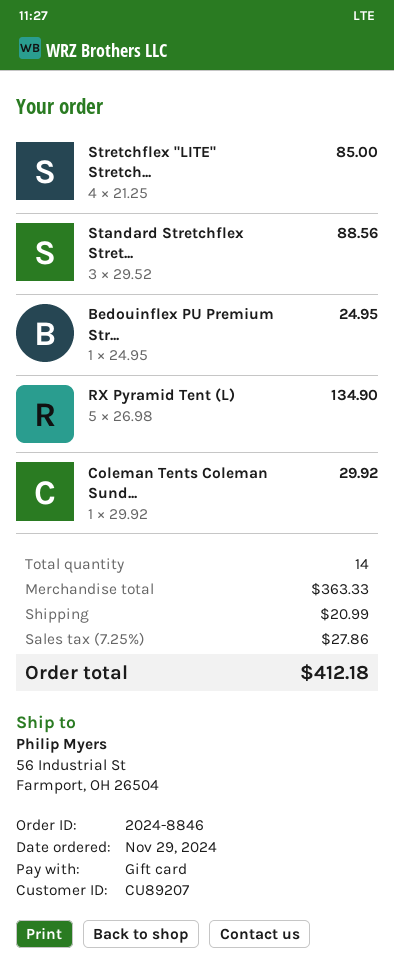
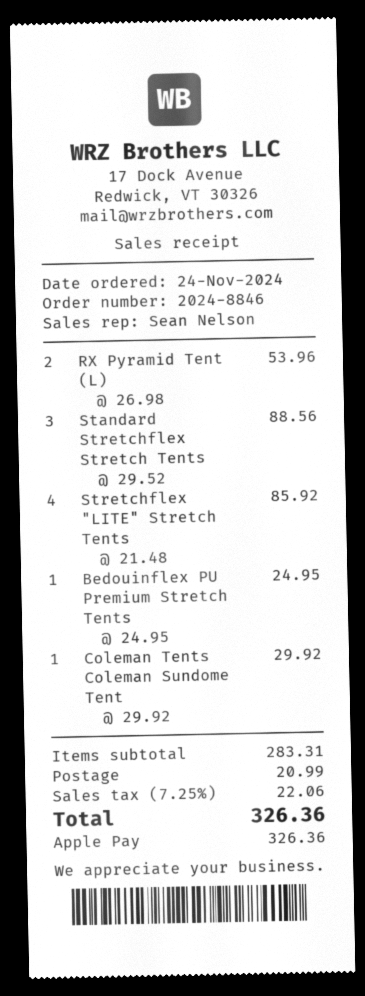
order date: 2024-11-29 -> 2024-11-24
payment method: gift card -> Apple Pay
Stretchflex "LITE" Stretch...: 4 x 21.25 = 85.00 -> 4 x 21.48 = 85.92
RX Pyramid Tent (L): 5 x 26.98 = 134.90 -> 2 x 26.98 = 53.96
subtotal: 363.33 -> 283.31
tax: 7.25% = 27.86 -> 7.25% = 22.06
total: 412.18 -> 326.36

